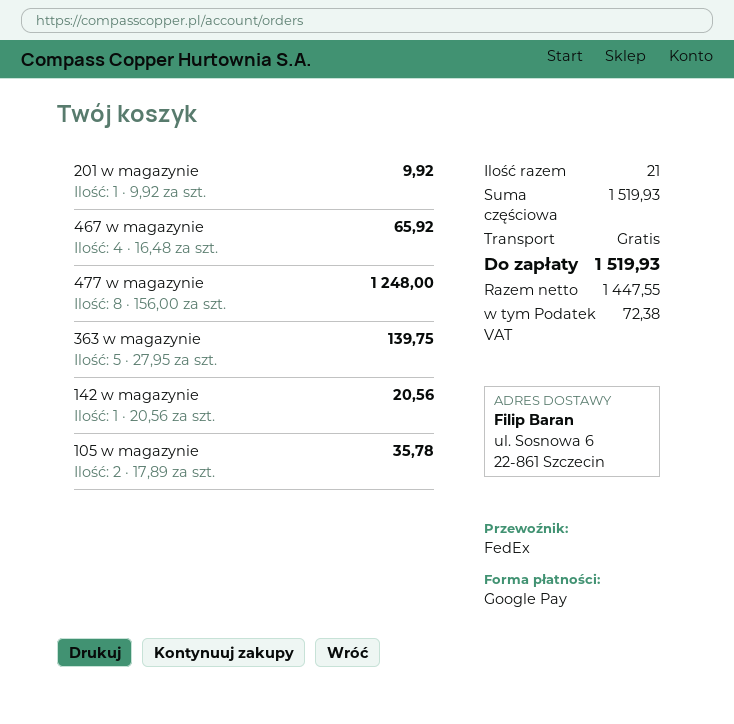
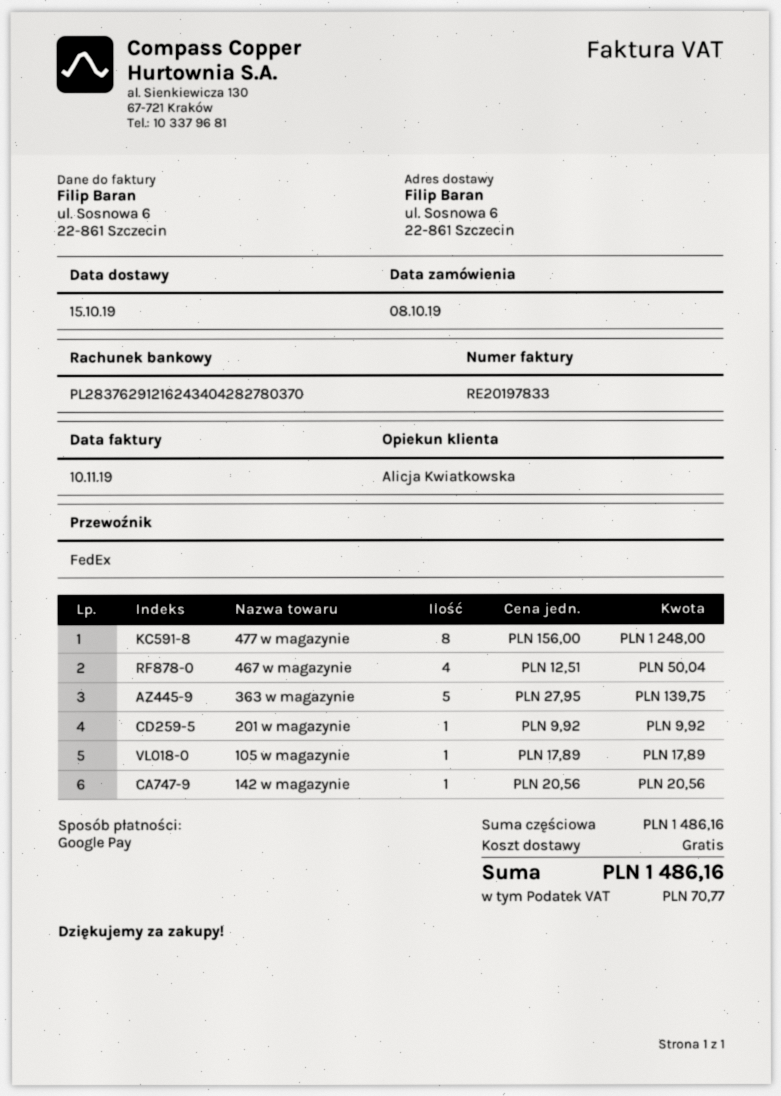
467 w magazynie: 4 x 16.48 = 65.92 -> 4 x 12.51 = 50.04
105 w magazynie: 2 x 17.89 = 35.78 -> 1 x 17.89 = 17.89
subtotal: 1519.93 -> 1486.16
tax: 72.38 -> 70.77
total: 1519.93 -> 1486.16

